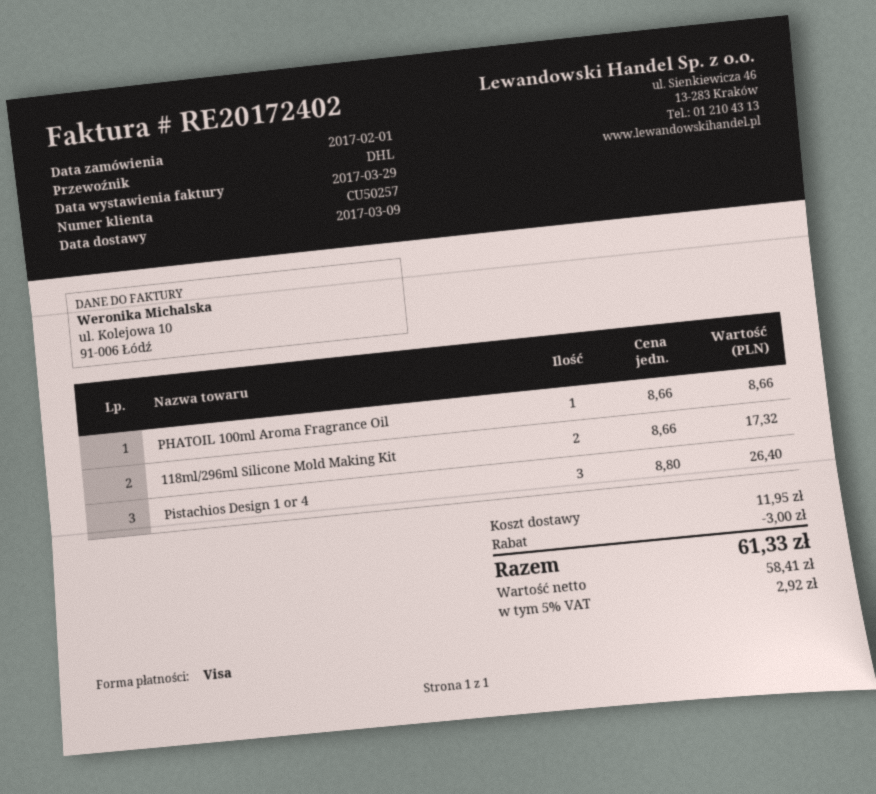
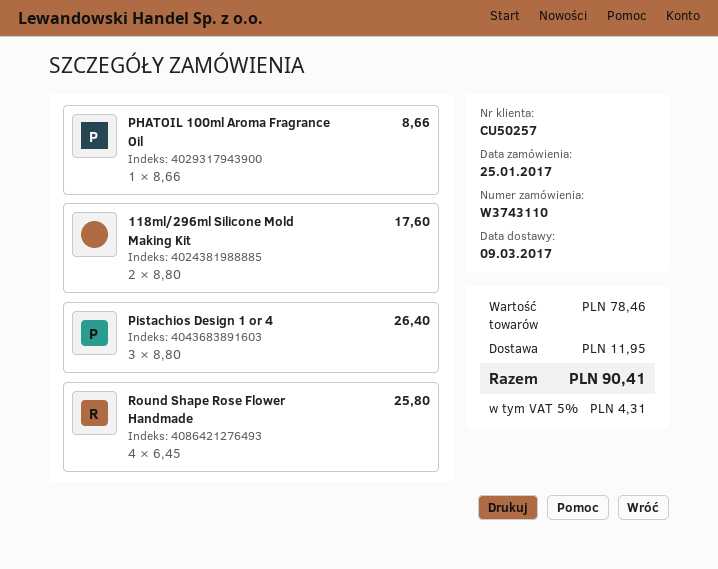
order date: 2017-02-01 -> 2017-01-25
118ml/296ml Silicone Mold Making Kit: 2 x 8.66 = 17.32 -> 2 x 8.80 = 17.60
Round Shape Rose Flower Handmade: none -> 4 x 6.45 = 25.80
discount: 3.00 -> none
tax: 5% = 2.92 -> 5% = 4.31
total: 61.33 -> 90.41

